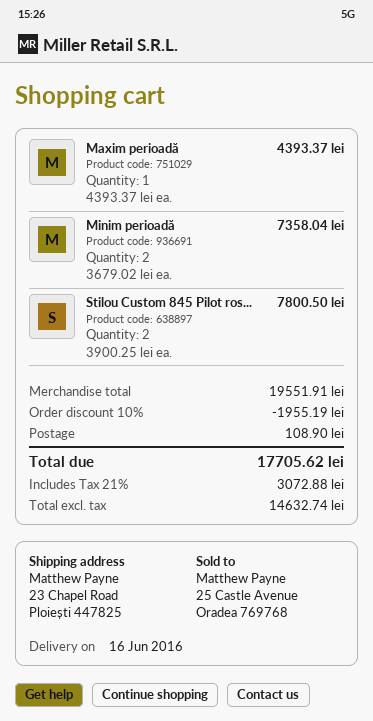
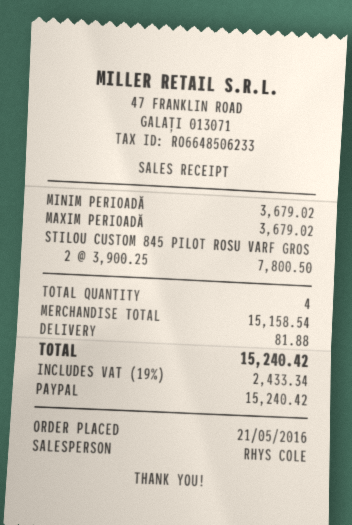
Maxim perioadă: 1 x 4393.37 = 4393.37 -> 1 x 3679.02 = 3679.02
Minim perioadă: 2 x 3679.02 = 7358.04 -> 1 x 3679.02 = 3679.02
subtotal: 19551.91 -> 15158.54
discount: 10% = 1955.19 -> none
shipping: 108.90 -> 81.88
tax: 21% = 3072.88 -> 19% = 2433.34
total: 17705.62 -> 15240.42

